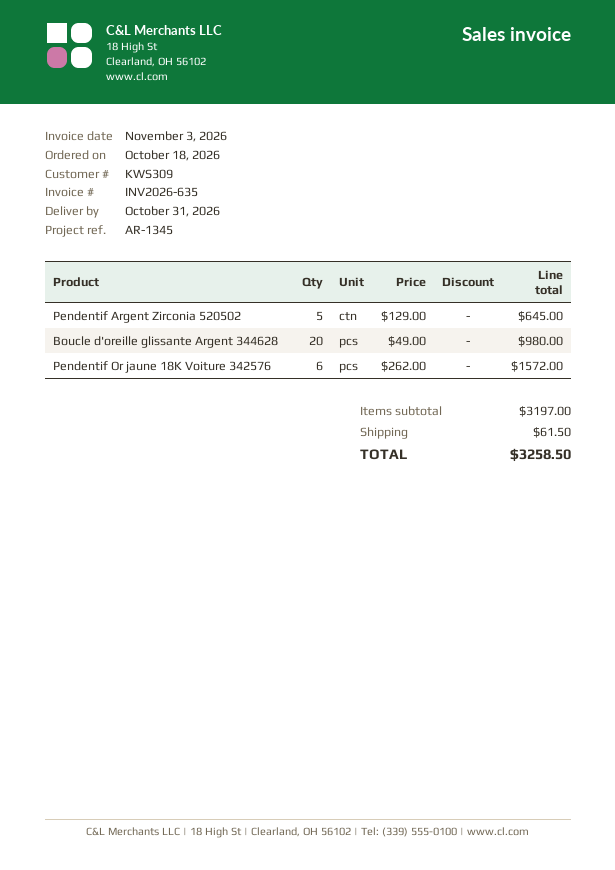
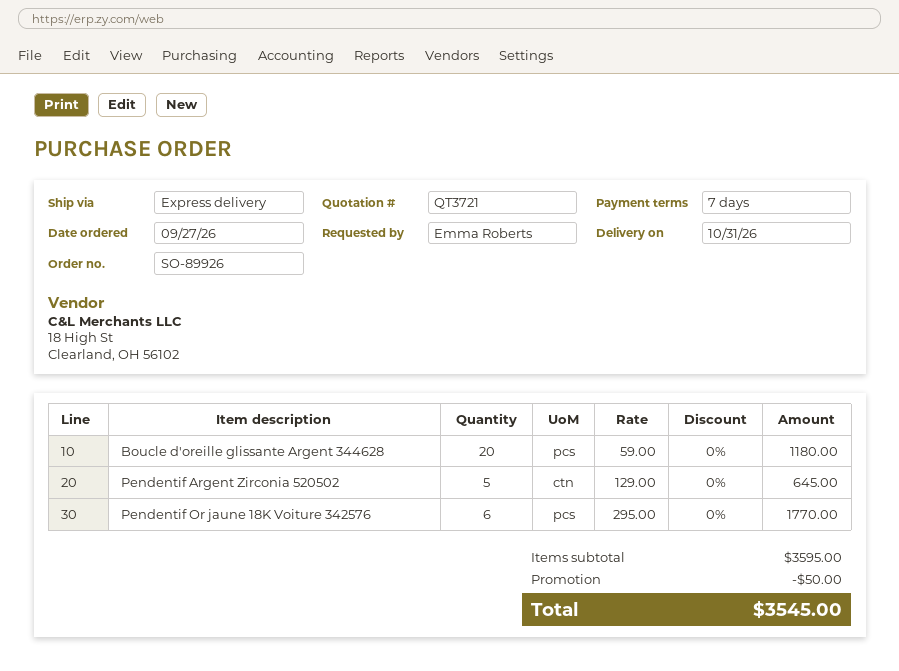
order date: 2026-10-18 -> 2026-09-27
Boucle d'oreille glissante Argent 344628: 20 x 49.00 = 980.00 -> 20 x 59.00 = 1180.00
Pendentif Or jaune 18K Voiture 342576: 6 x 262.00 = 1572.00 -> 6 x 295.00 = 1770.00
subtotal: 3197.00 -> 3595.00
discount: none -> 50.00
shipping: 61.50 -> none
total: 3258.50 -> 3545.00

